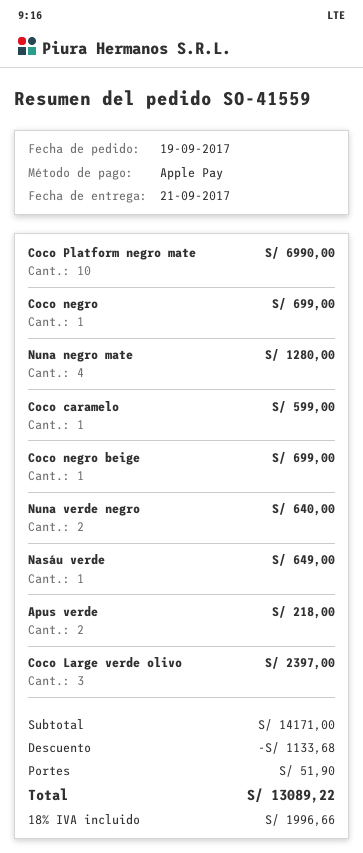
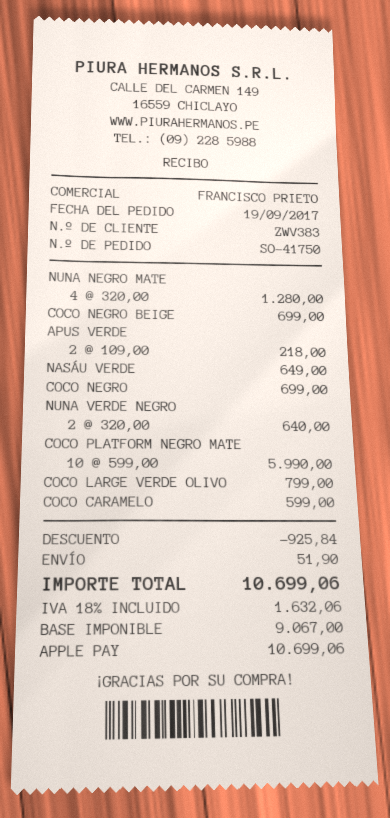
order number: SO-41559 -> SO-41750
Coco Platform negro mate: 10 for 6990.00 -> 10 for 5990.00
Coco Large verde olivo: 3 for 2397.00 -> 1 for 799.00
discount: 1133.68 -> 925.84
tax: 18% = 1996.66 -> 18% = 1632.06
total: 13089.22 -> 10699.06

